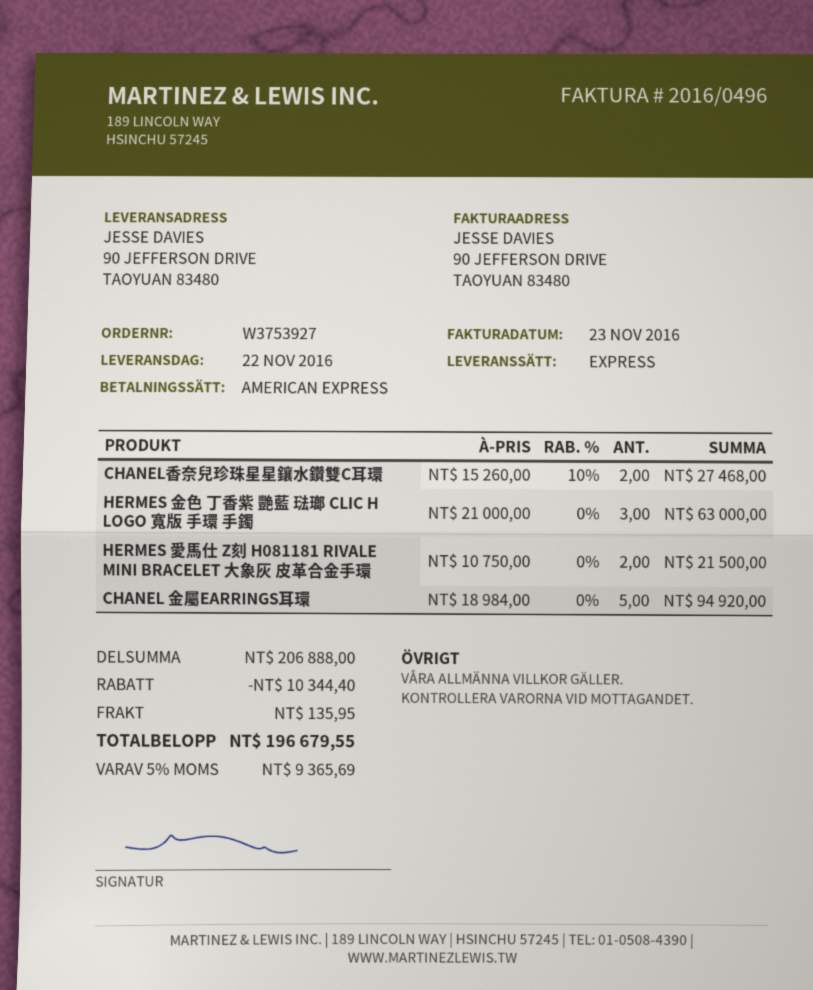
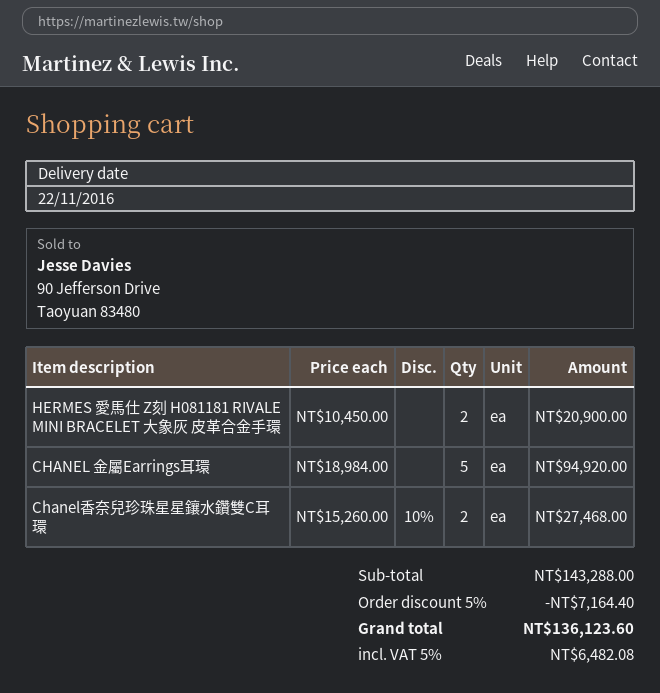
HERMES 金色 丁香紫 艷藍 琺瑯 CLIC H LOGO 寬版 手環 手鐲: 3 x 21000.00 = 63000.00 -> none
HERMES 愛馬仕 Z刻 H081181 RIVALE MINI BRACELET 大象灰 皮革合金手環: 2 x 10750.00 = 21500.00 -> 2 x 10450.00 = 20900.00
subtotal: 206888.00 -> 143288.00
discount: 10344.40 -> 7164.40
shipping: 135.95 -> none
tax: 5% = 9365.69 -> 5% = 6482.08
total: 196679.55 -> 136123.60

